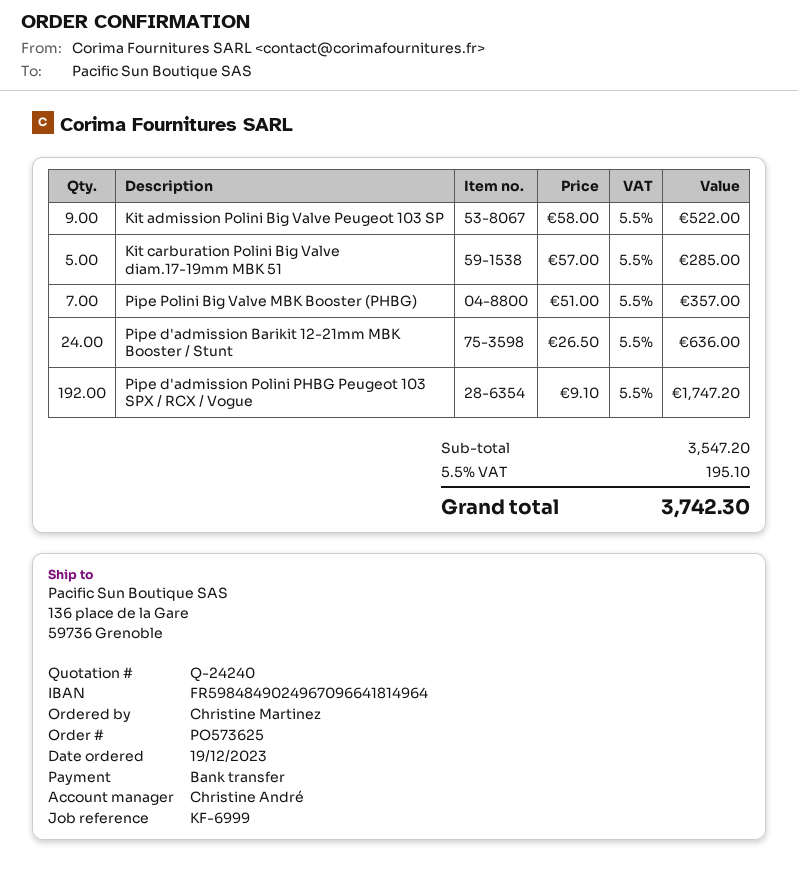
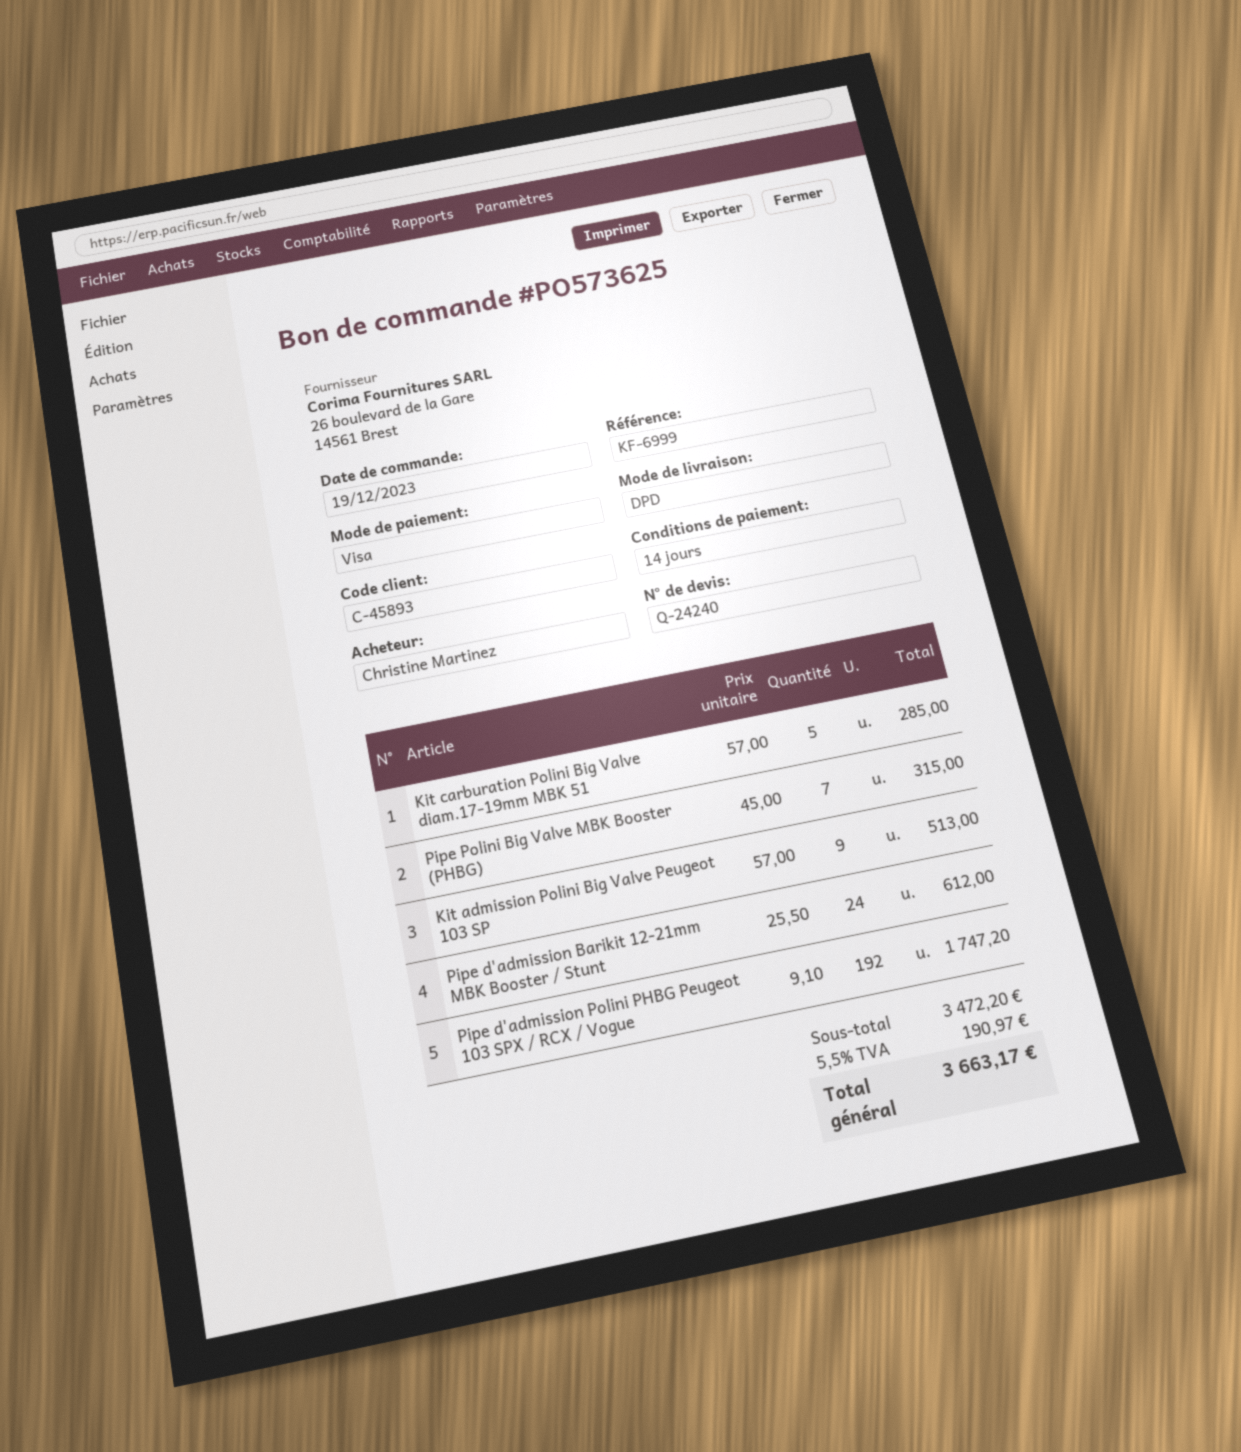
payment method: bank transfer -> Visa
Kit admission Polini Big Valve Peugeot 103 SP: 9 x 58.00 = 522.00 -> 9 x 57.00 = 513.00
Pipe Polini Big Valve MBK Booster (PHBG): 7 x 51.00 = 357.00 -> 7 x 45.00 = 315.00
Pipe d'admission Barikit 12-21mm MBK Booster / Stunt: 24 x 26.50 = 636.00 -> 24 x 25.50 = 612.00
subtotal: 3547.20 -> 3472.20
tax: 5.5% = 195.10 -> 5.5% = 190.97
total: 3742.30 -> 3663.17

